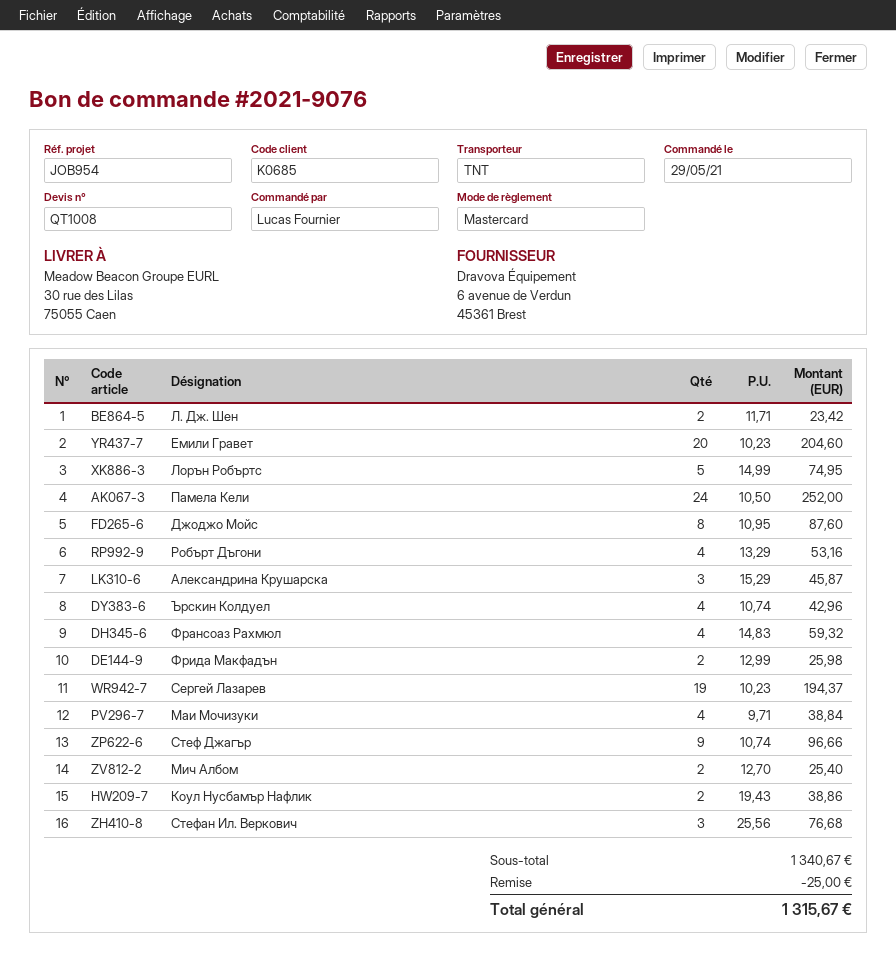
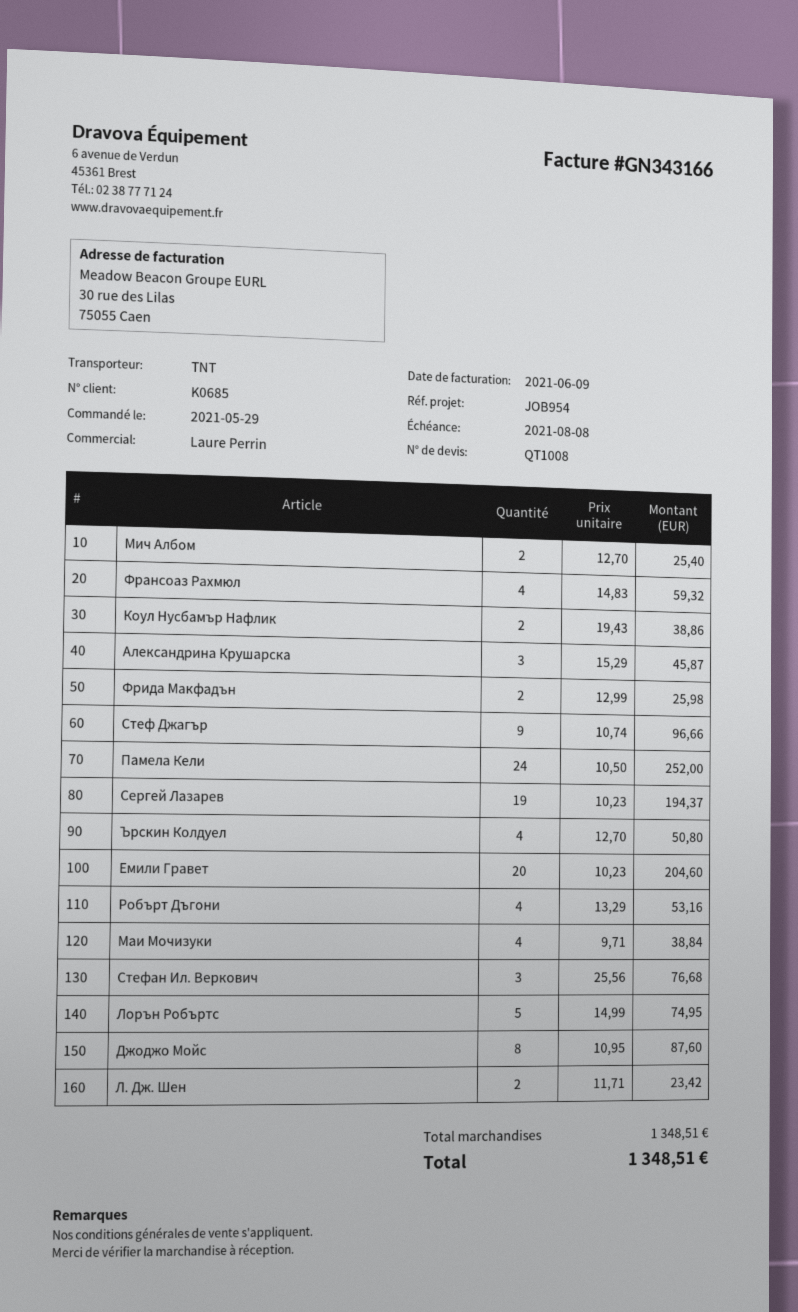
Ърскин Колдуел: 4 x 10.74 = 42.96 -> 4 x 12.70 = 50.80
subtotal: 1340.67 -> 1348.51
discount: 25.00 -> none
total: 1315.67 -> 1348.51

